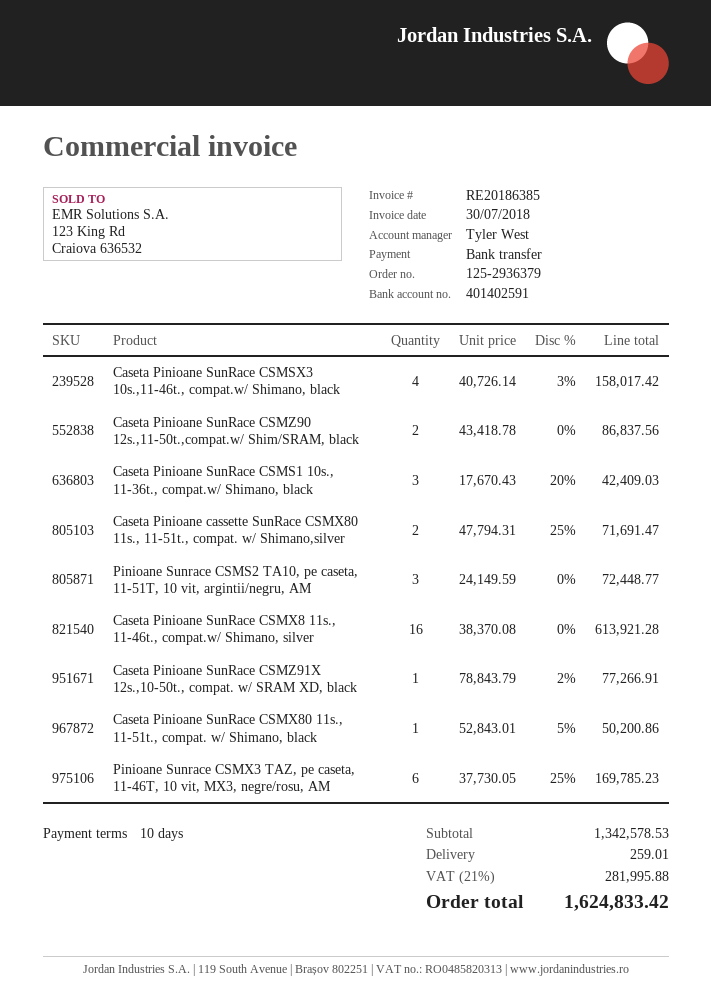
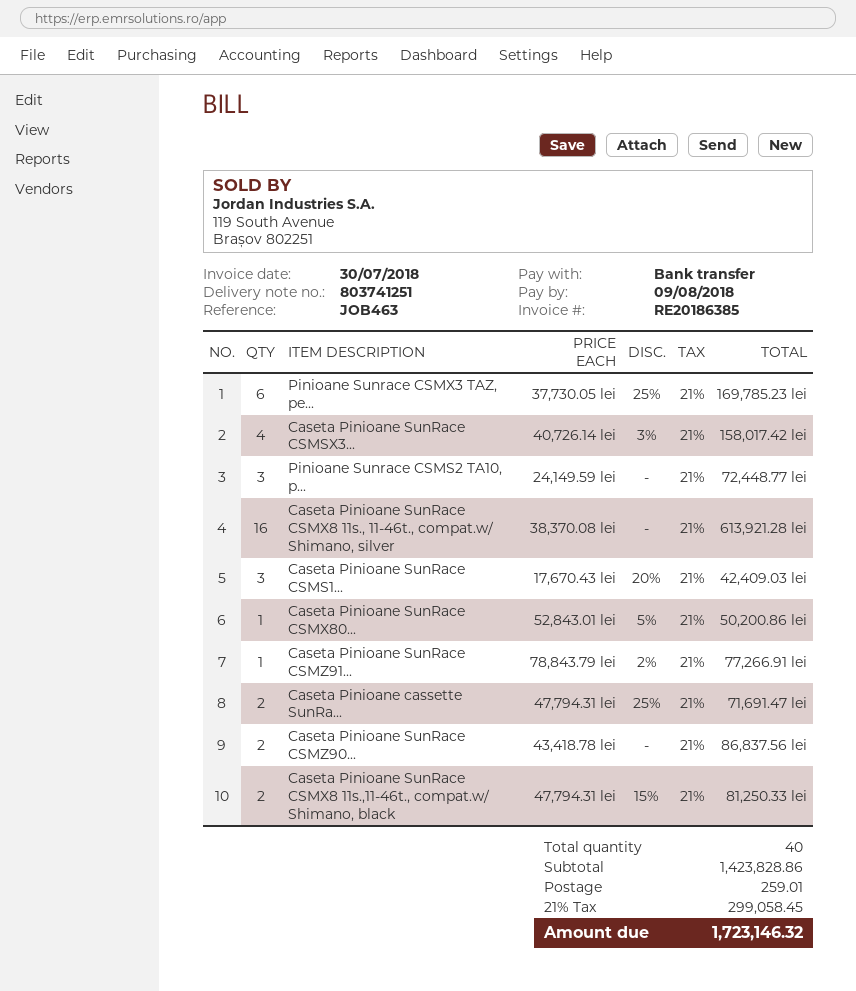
Caseta Pinioane SunRace CSMX8 11s.,11-46t., compat.w/ Shimano, black: none -> 2 x 47794.31 - 15% = 81250.33
subtotal: 1342578.53 -> 1423828.86
tax: 21% = 281995.88 -> 21% = 299058.45
total: 1624833.42 -> 1723146.32

